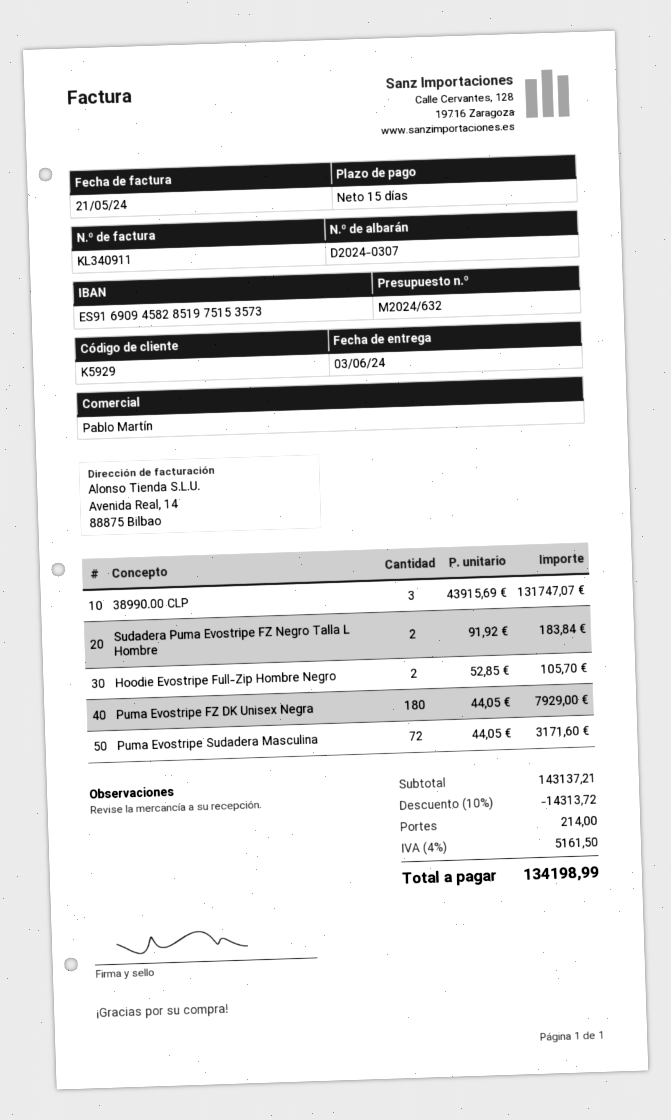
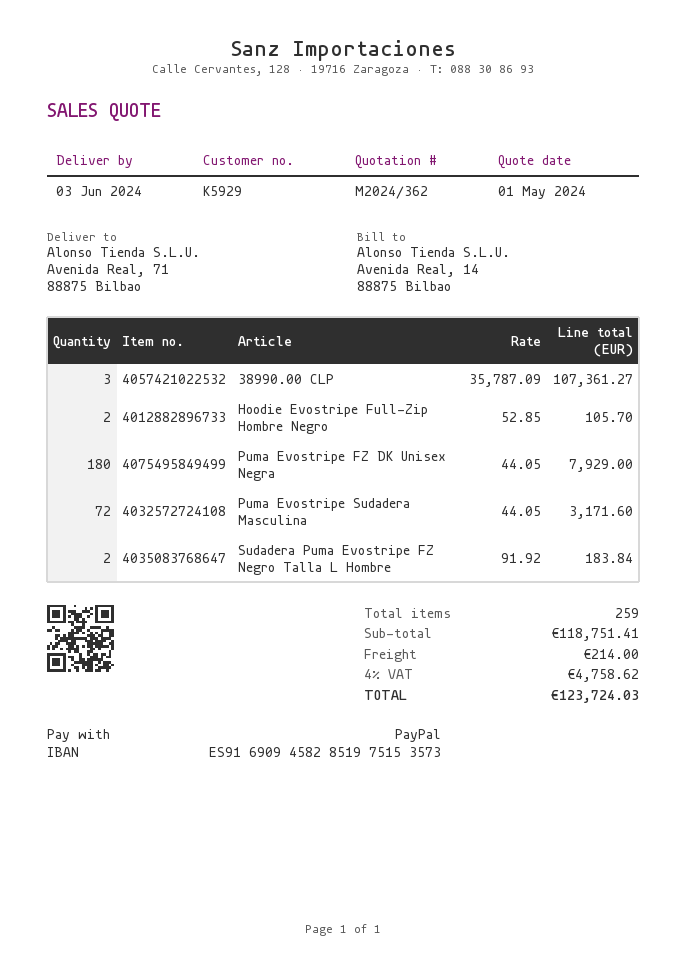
quote number: M2024/632 -> M2024/362
38990.00 CLP: 3 x 43915.69 = 131747.07 -> 3 x 35787.09 = 107361.27
subtotal: 143137.21 -> 118751.41
discount: 10% = 14313.72 -> none
tax: 4% = 5161.50 -> 4% = 4758.62
total: 134198.99 -> 123724.03

